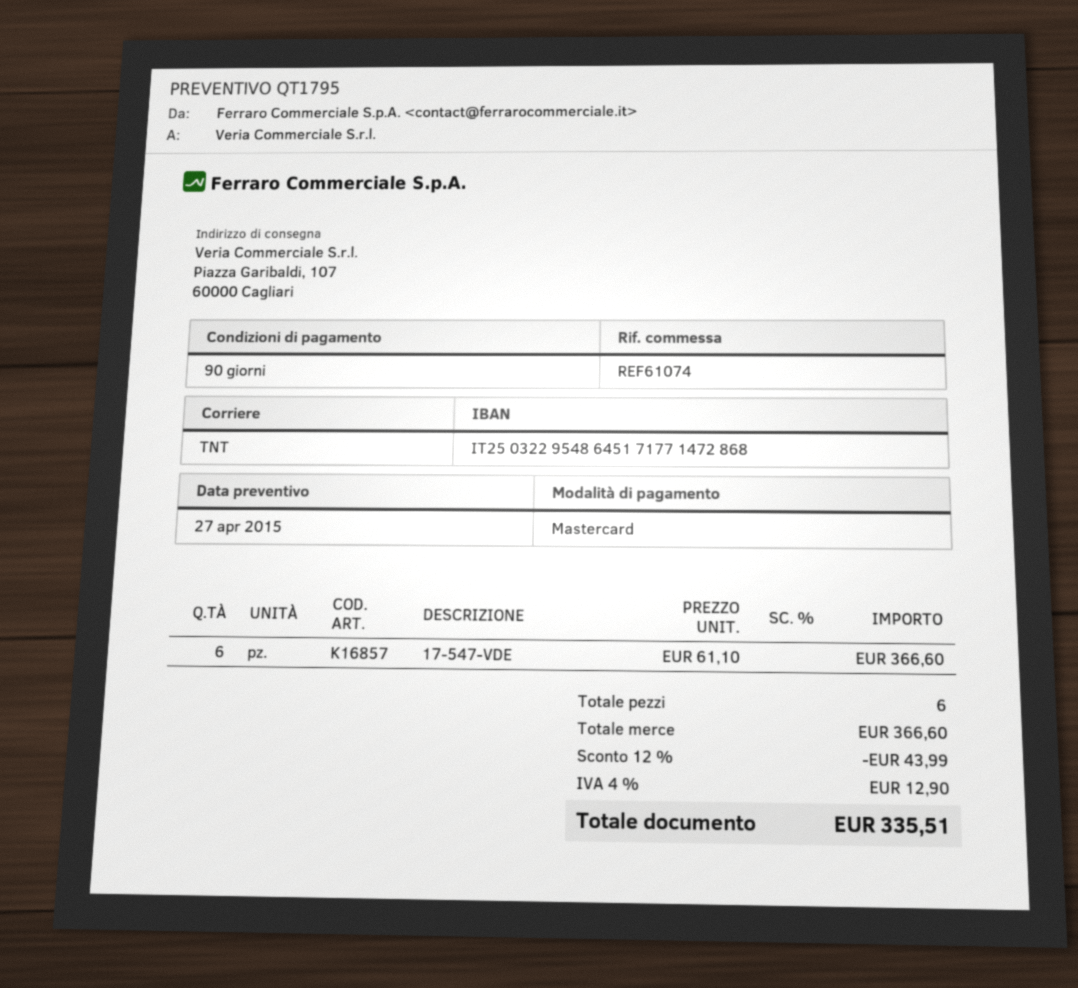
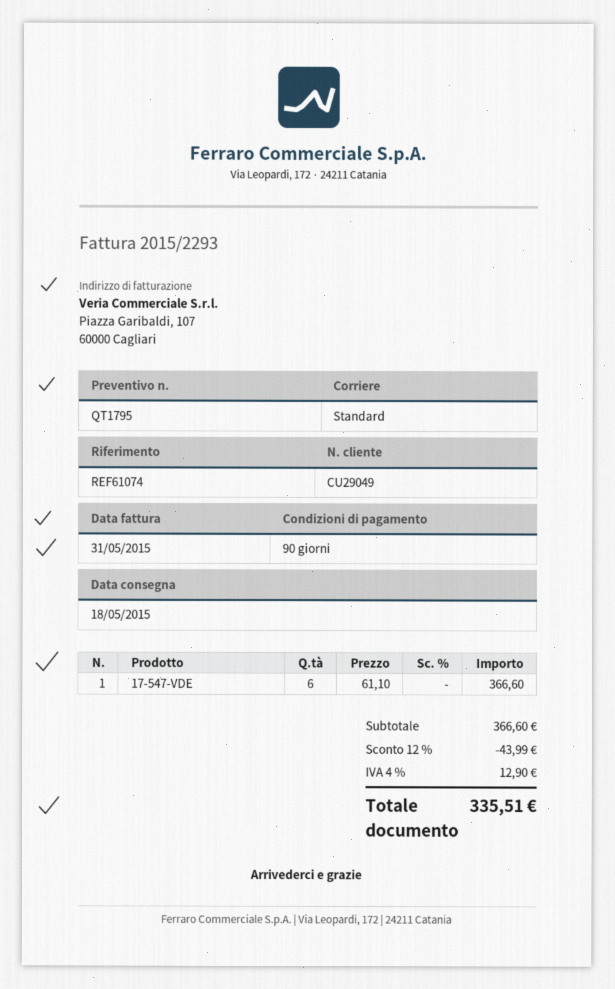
shipping method: TNT -> standard

